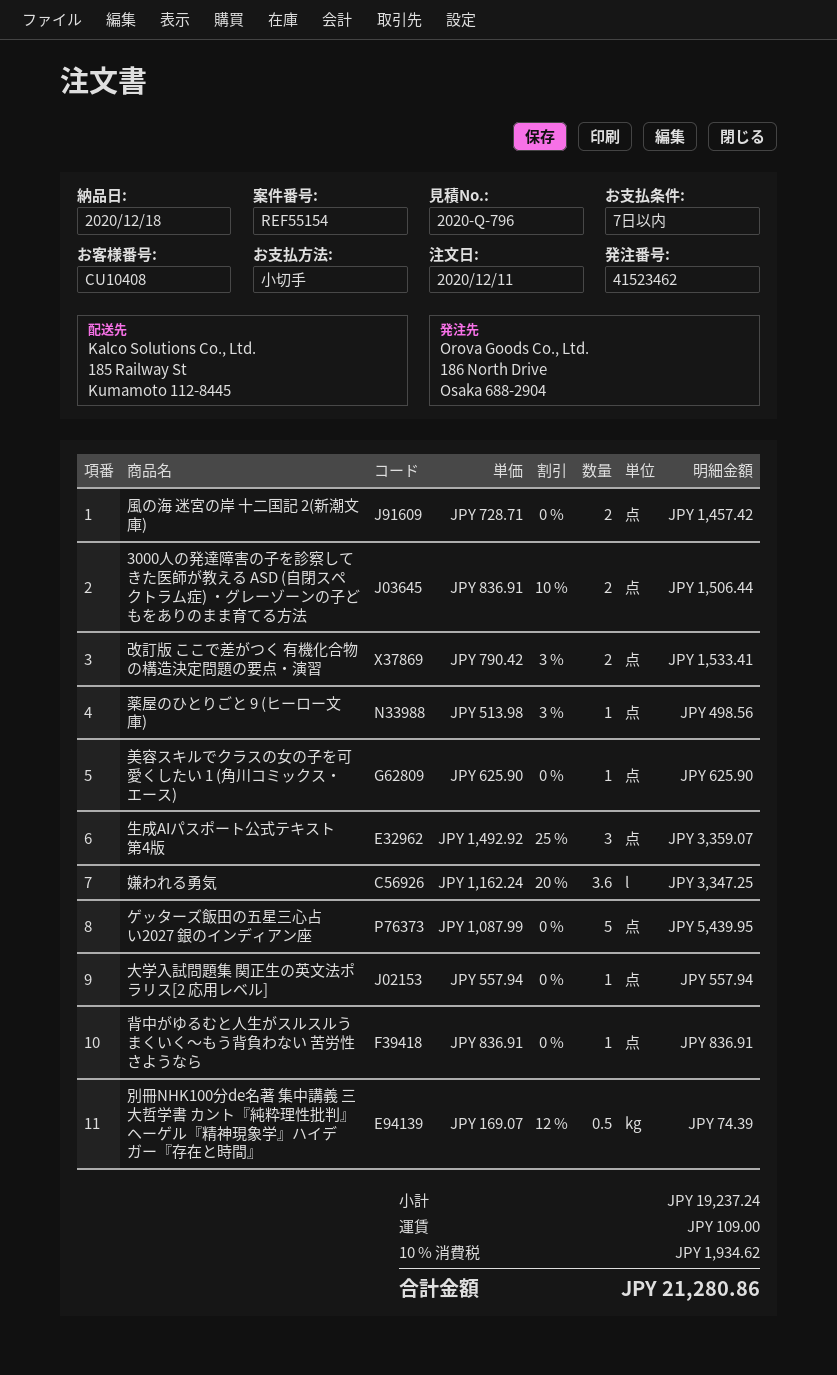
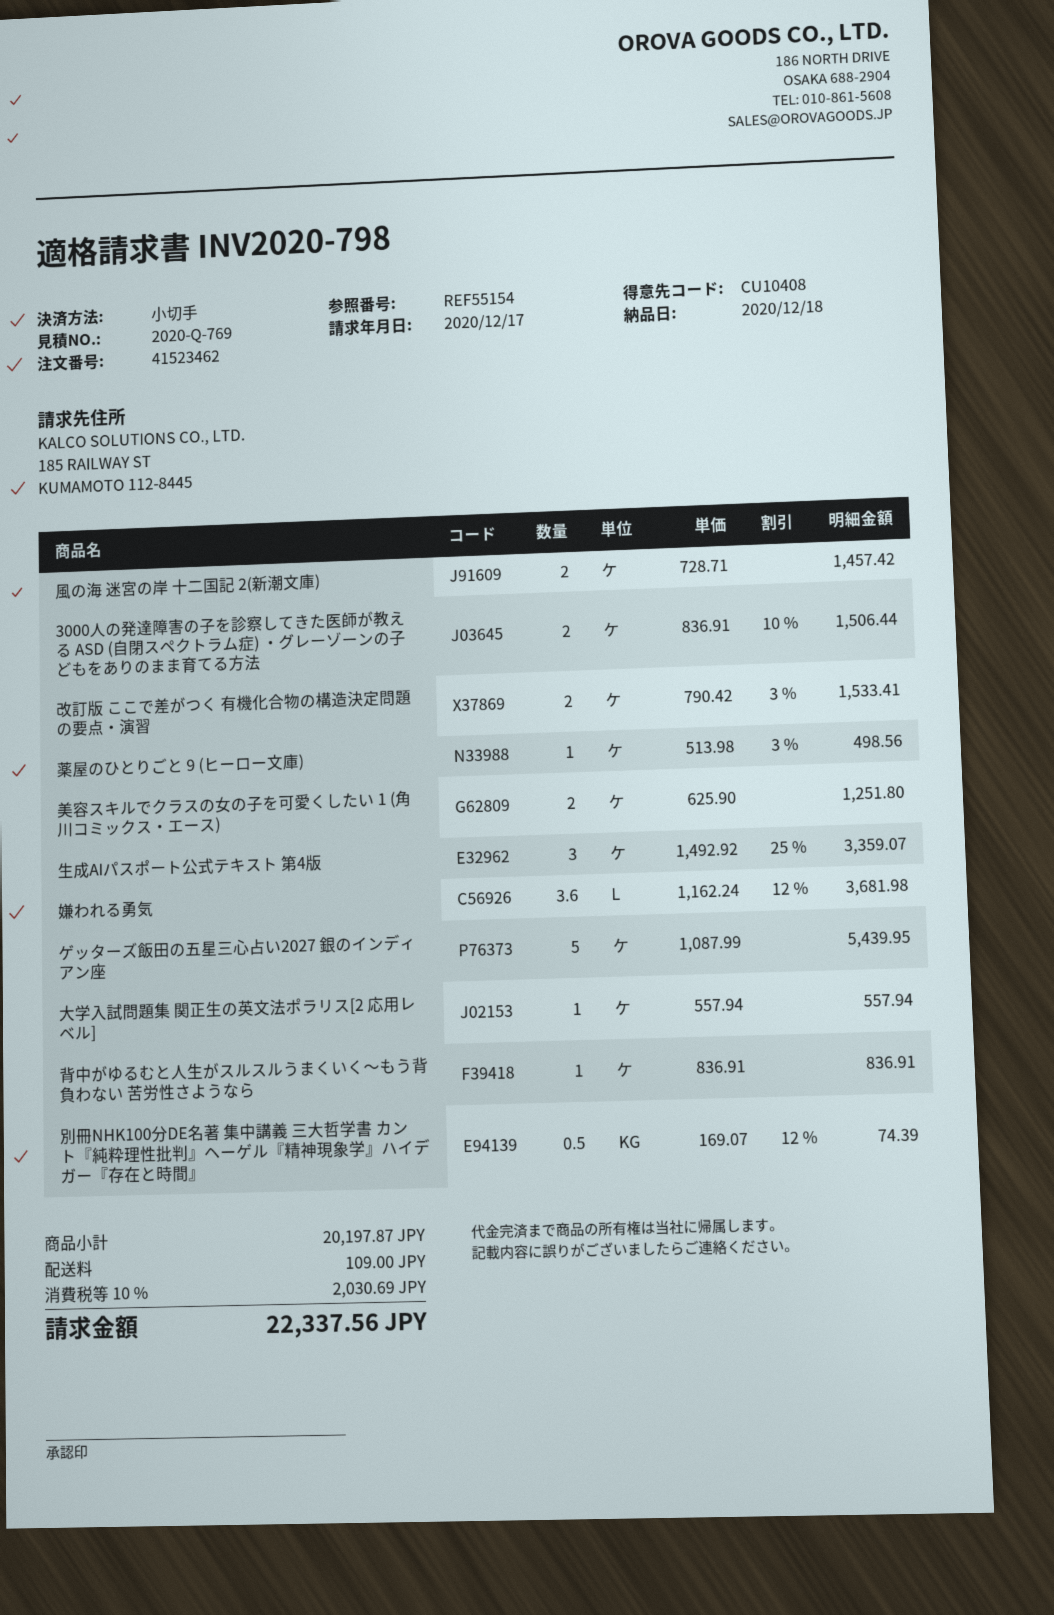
quote number: 2020-Q-796 -> 2020-Q-769
美容スキルでクラスの女の子を可愛くしたい 1 (角川コミックス・エース): 1 x 625.90 = 625.90 -> 2 x 625.90 = 1251.80
嫌われる勇気: 3.6 x 1162.24 - 20% = 3347.25 -> 3.6 x 1162.24 - 12% = 3681.98
subtotal: 19237.24 -> 20197.87
tax: 10% = 1934.62 -> 10% = 2030.69
total: 21280.86 -> 22337.56

